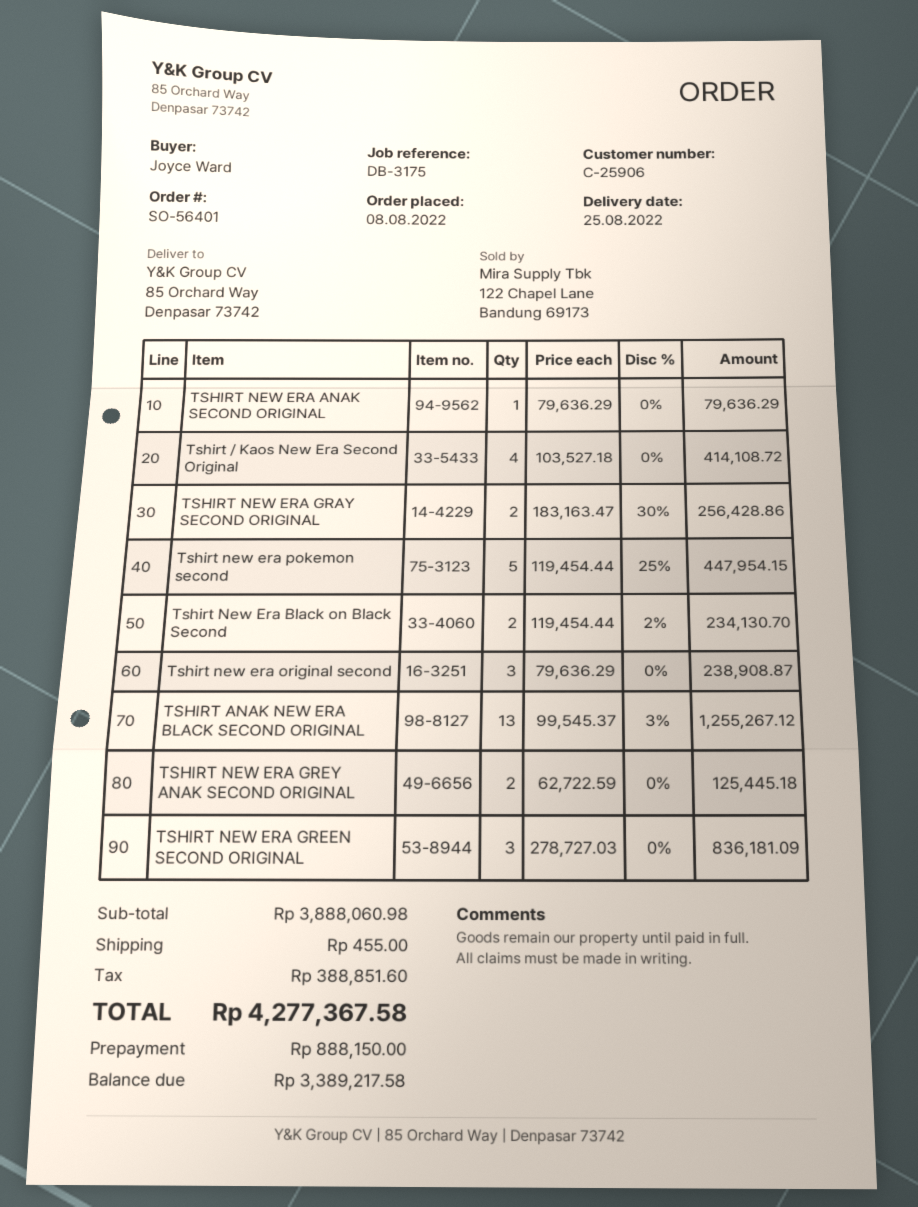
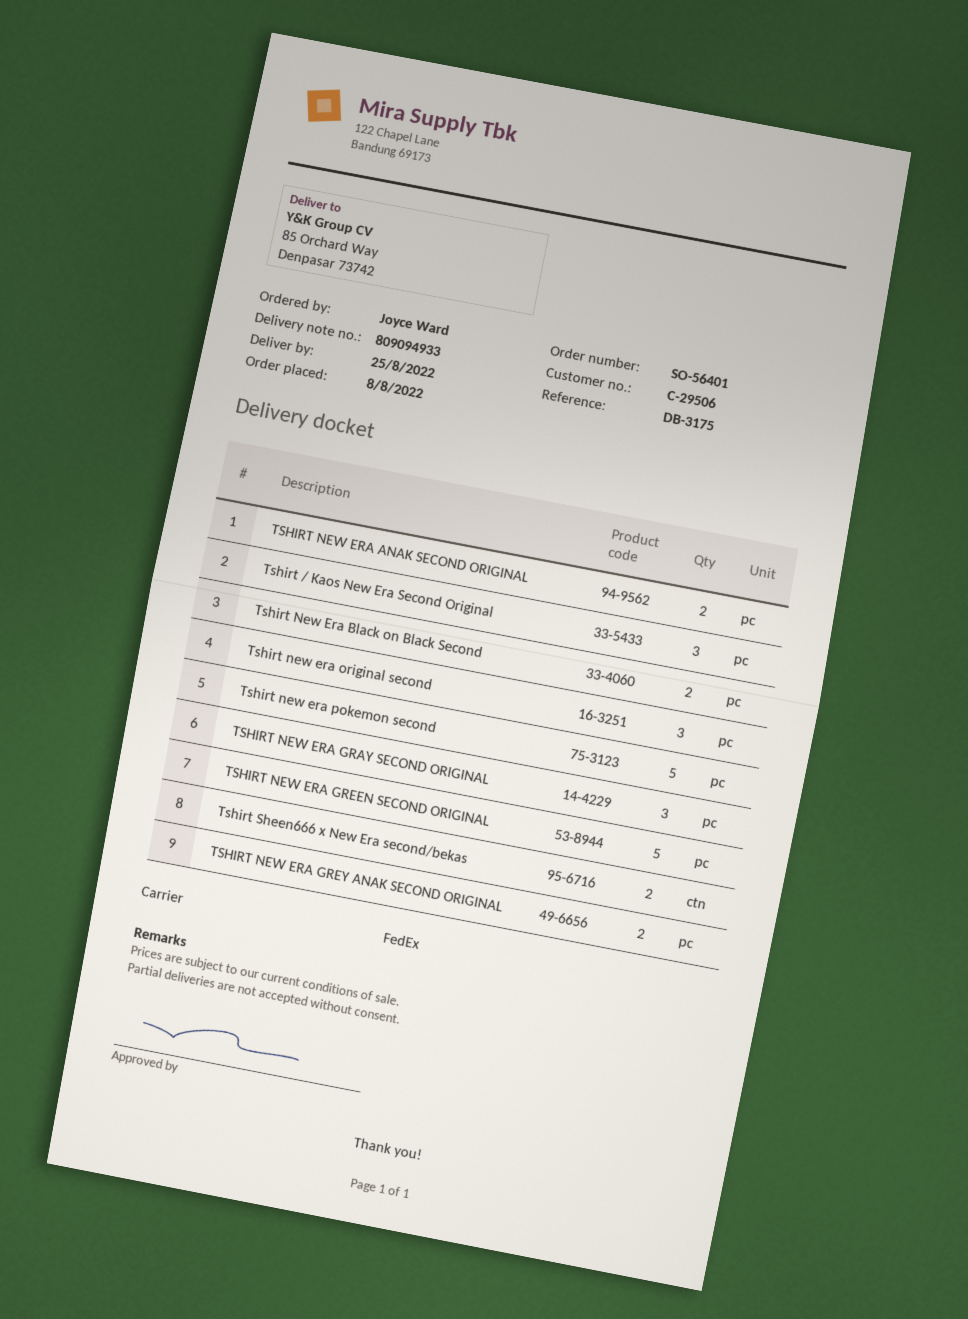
customer number: C-25906 -> C-29506
TSHIRT NEW ERA ANAK SECOND ORIGINAL: 1 -> 2
Tshirt / Kaos New Era Second Original: 4 -> 3
TSHIRT NEW ERA GRAY SECOND ORIGINAL: 2 -> 3
TSHIRT ANAK NEW ERA BLACK SECOND ORIGINAL: 13 -> none
TSHIRT NEW ERA GREEN SECOND ORIGINAL: 3 -> 5
Tshirt Sheen666 x New Era second/bekas: none -> 2

